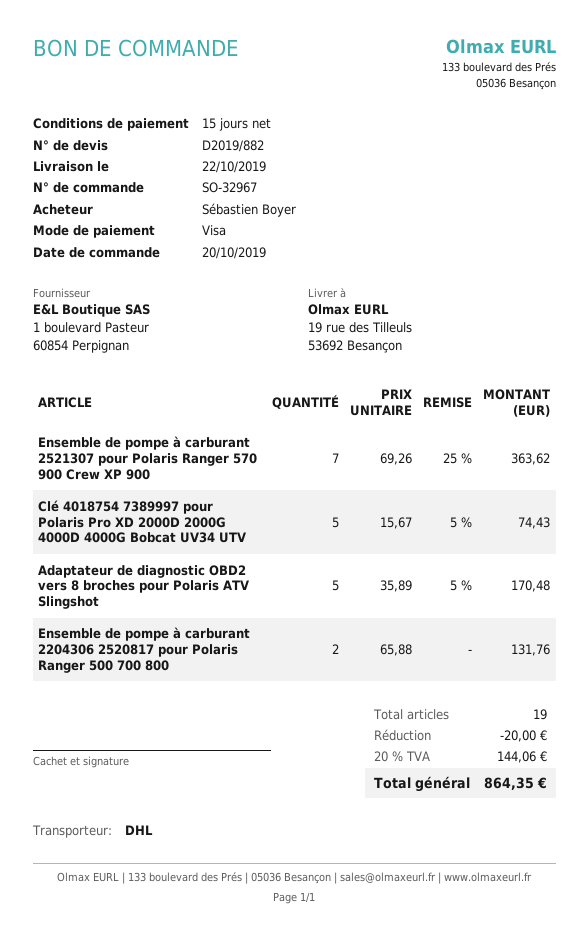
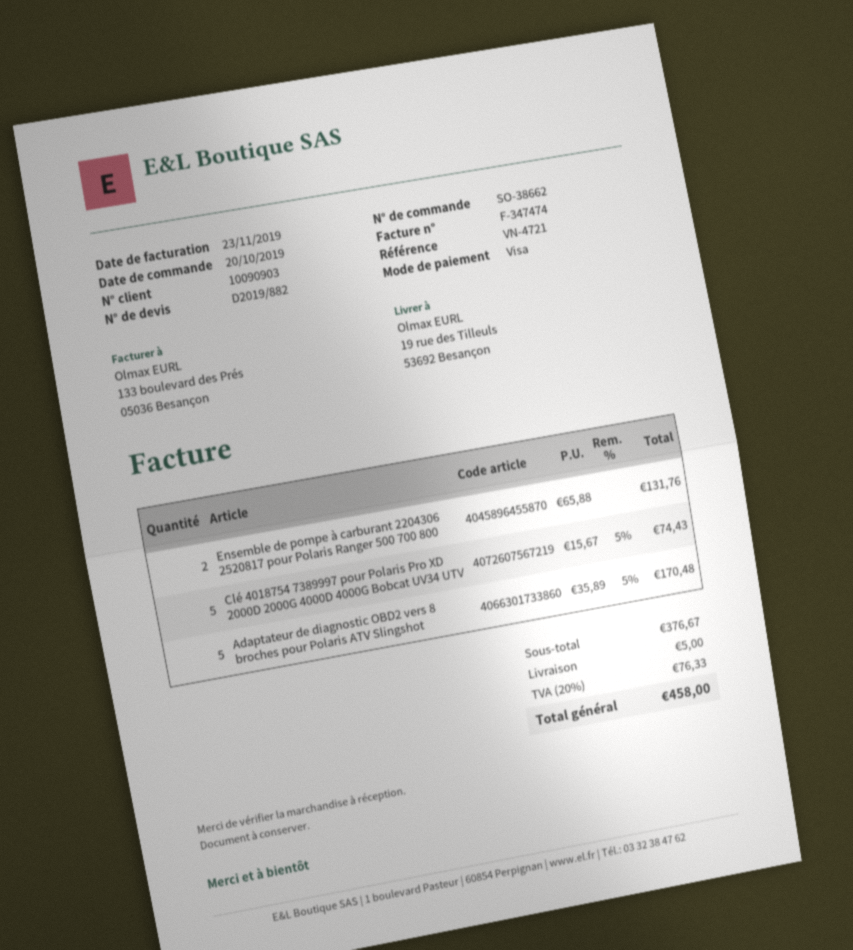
order number: SO-32967 -> SO-38662
Ensemble de pompe à carburant 2521307 pour Polaris Ranger 570 900 Crew XP 900: 7 x 69.26 - 25% = 363.62 -> none
discount: 20.00 -> none
shipping: none -> 5.00
tax: 20% = 144.06 -> 20% = 76.33
total: 864.35 -> 458.00

